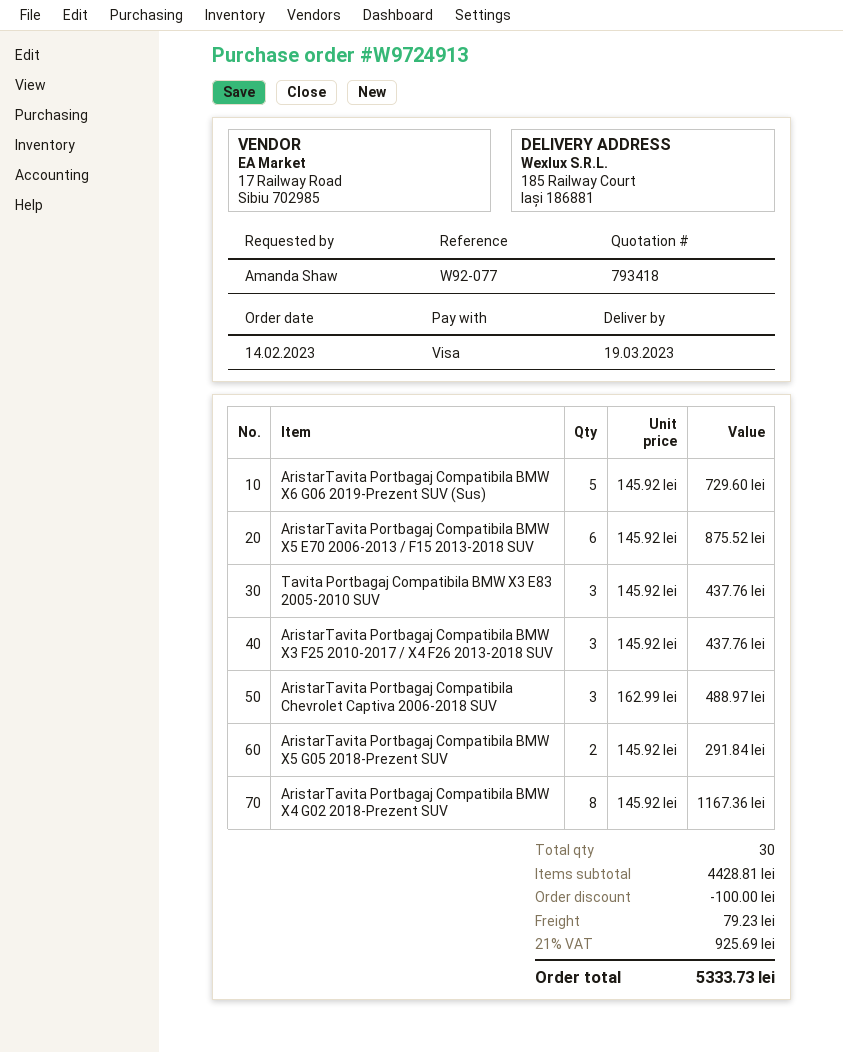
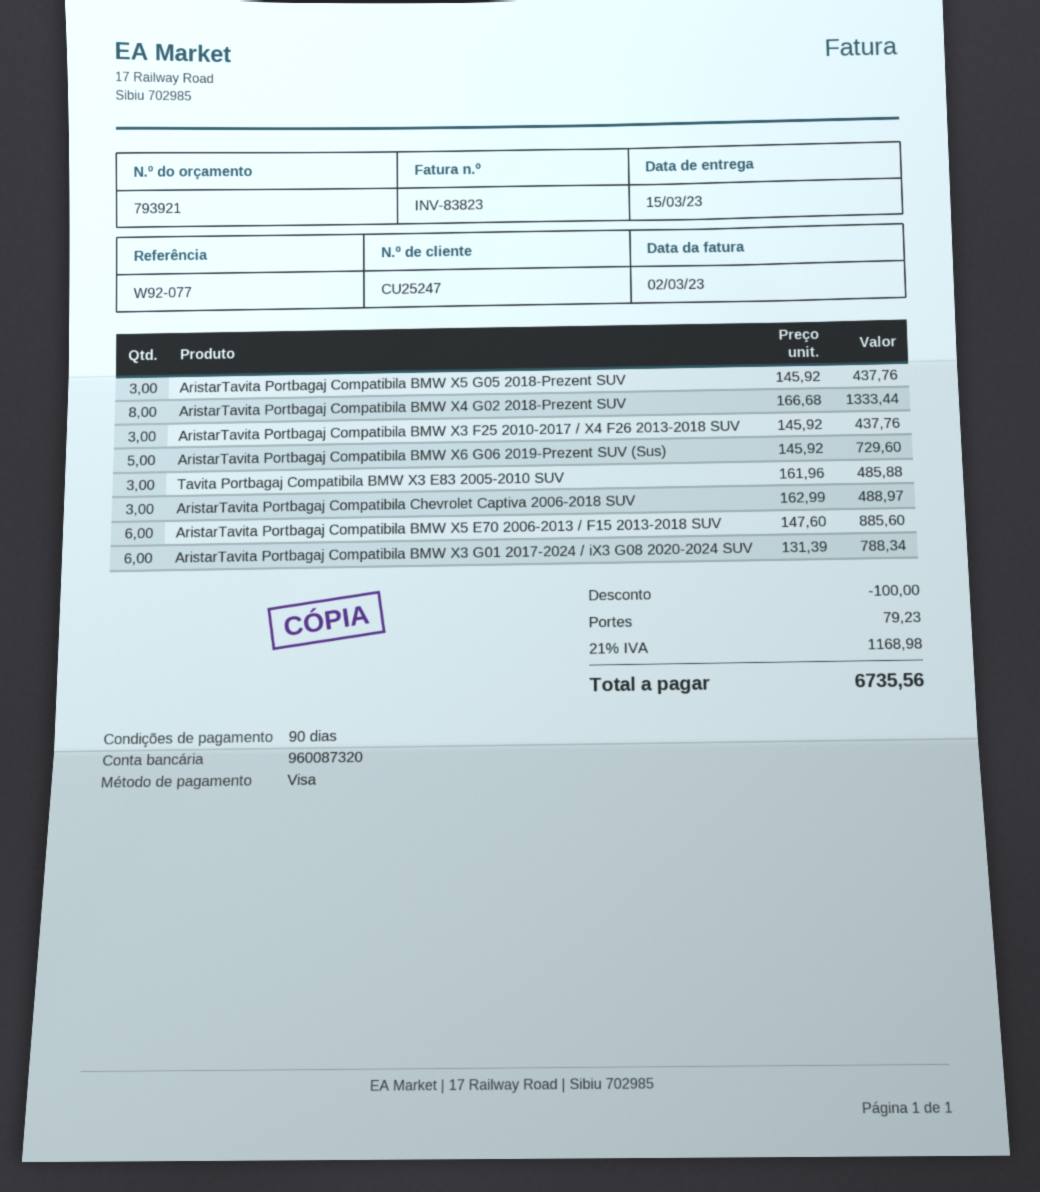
quote number: 793418 -> 793921
delivery date: 2023-03-19 -> 2023-03-15
AristarTavita Portbagaj Compatibila BMW X5 E70 2006-2013 / F15 2013-2018 SUV: 6 x 145.92 = 875.52 -> 6 x 147.60 = 885.60
Tavita Portbagaj Compatibila BMW X3 E83 2005-2010 SUV: 3 x 145.92 = 437.76 -> 3 x 161.96 = 485.88
AristarTavita Portbagaj Compatibila BMW X5 G05 2018-Prezent SUV: 2 x 145.92 = 291.84 -> 3 x 145.92 = 437.76
AristarTavita Portbagaj Compatibila BMW X4 G02 2018-Prezent SUV: 8 x 145.92 = 1167.36 -> 8 x 166.68 = 1333.44
AristarTavita Portbagaj Compatibila BMW X3 G01 2017-2024 / iX3 G08 2020-2024 SUV: none -> 6 x 131.39 = 788.34
tax: 21% = 925.69 -> 21% = 1168.98
total: 5333.73 -> 6735.56

